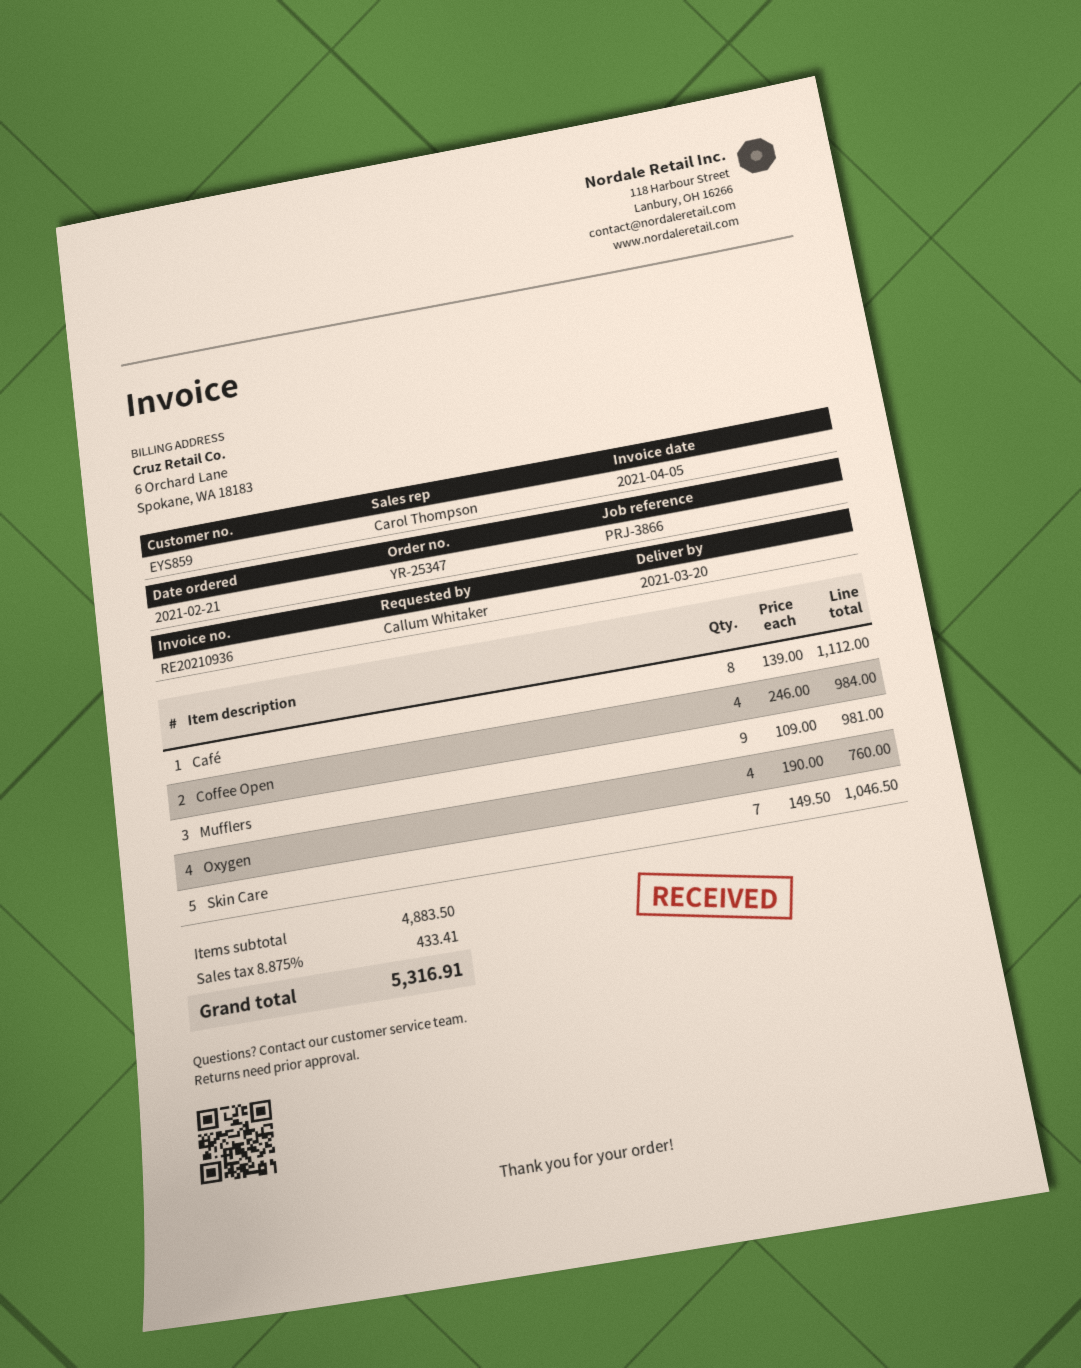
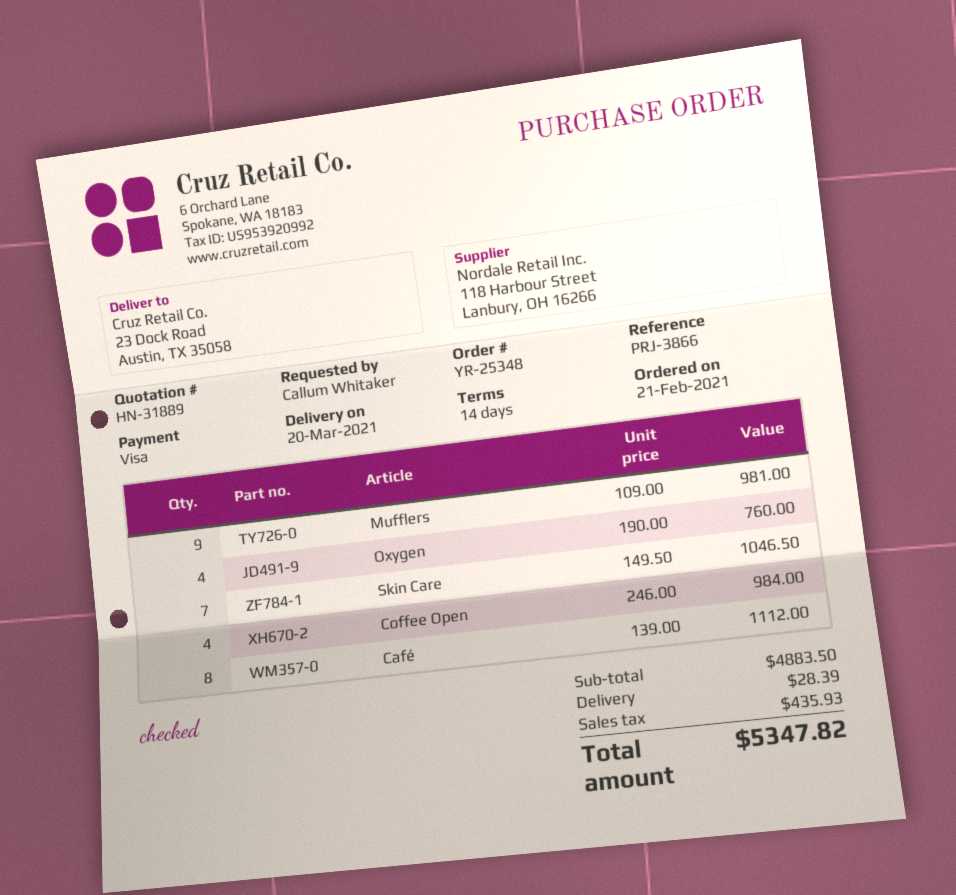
order number: YR-25347 -> YR-25348
shipping: none -> 28.39
tax: 433.41 -> 435.93
total: 5316.91 -> 5347.82

